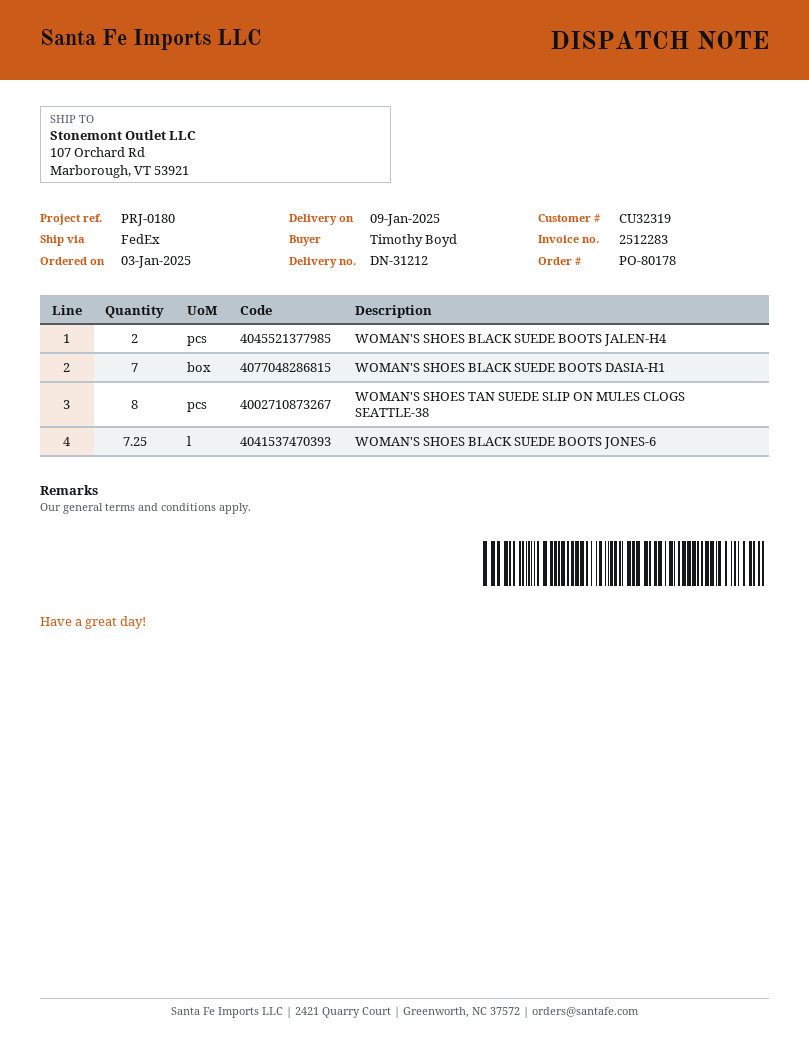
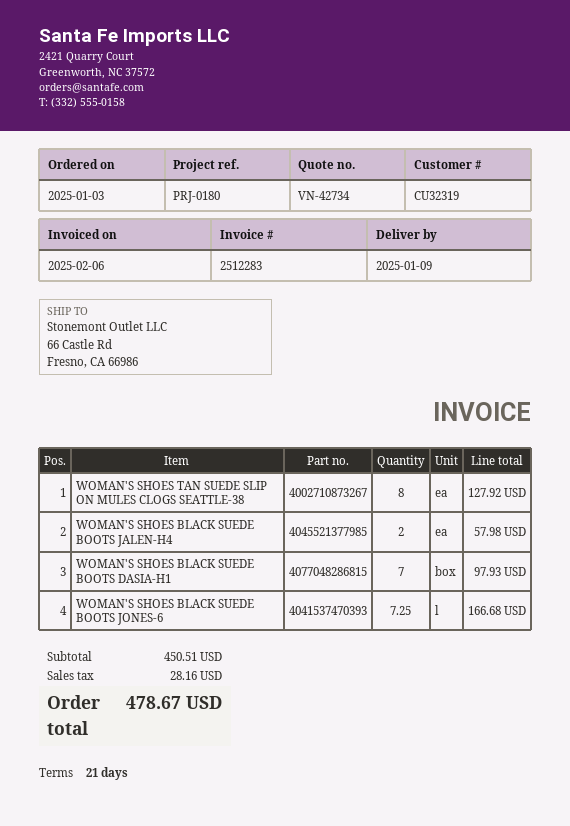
ship to: 107 Orchard Rd, Marborough, VT 53921 -> 66 Castle Rd, Fresno, CA 66986

